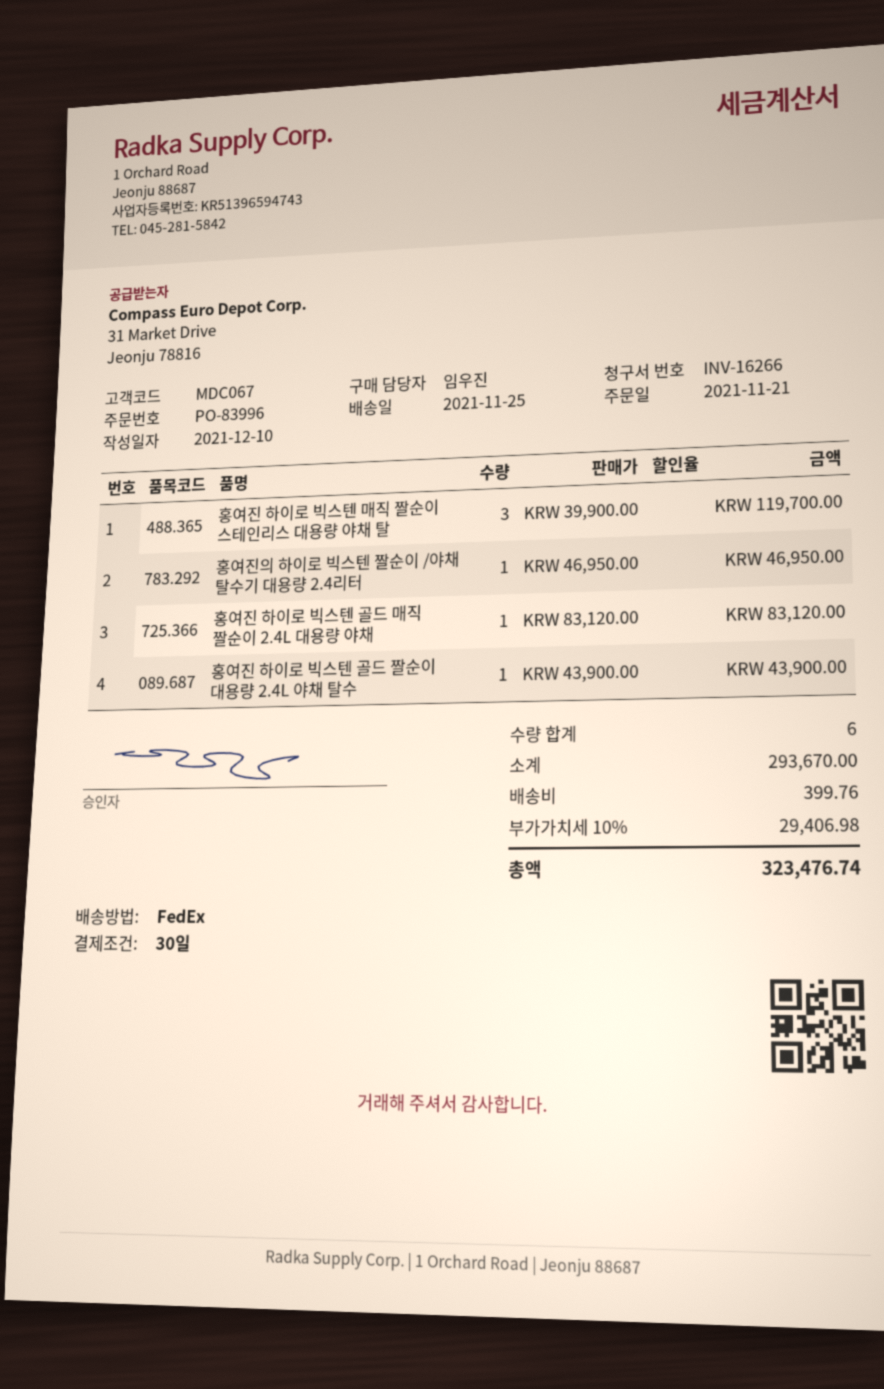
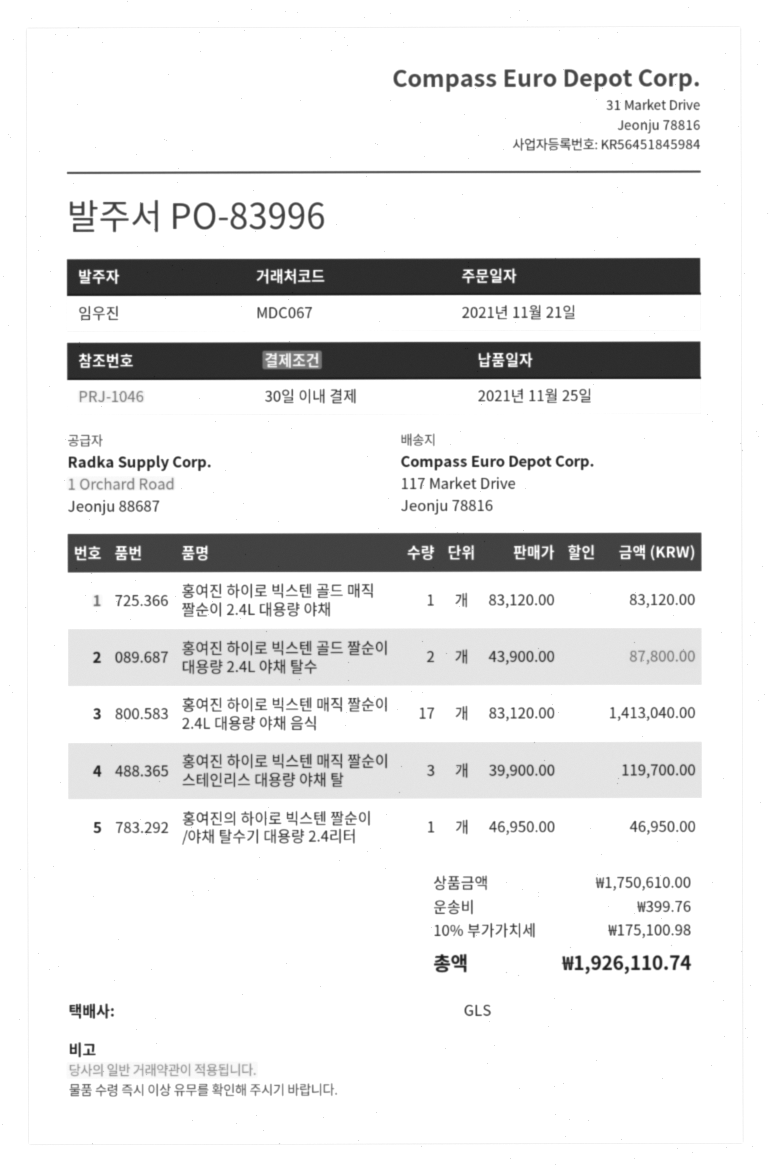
shipping method: FedEx -> GLS
홍여진 하이로 빅스텐 골드 짤순이 대용량 2.4L 야채 탈수: 1 x 43900.00 = 43900.00 -> 2 x 43900.00 = 87800.00
홍여진 하이로 빅스텐 매직 짤순이 2.4L 대용량 야채 음식: none -> 17 x 83120.00 = 1413040.00
subtotal: 293670.00 -> 1750610.00
tax: 10% = 29406.98 -> 10% = 175100.98
total: 323476.74 -> 1926110.74

